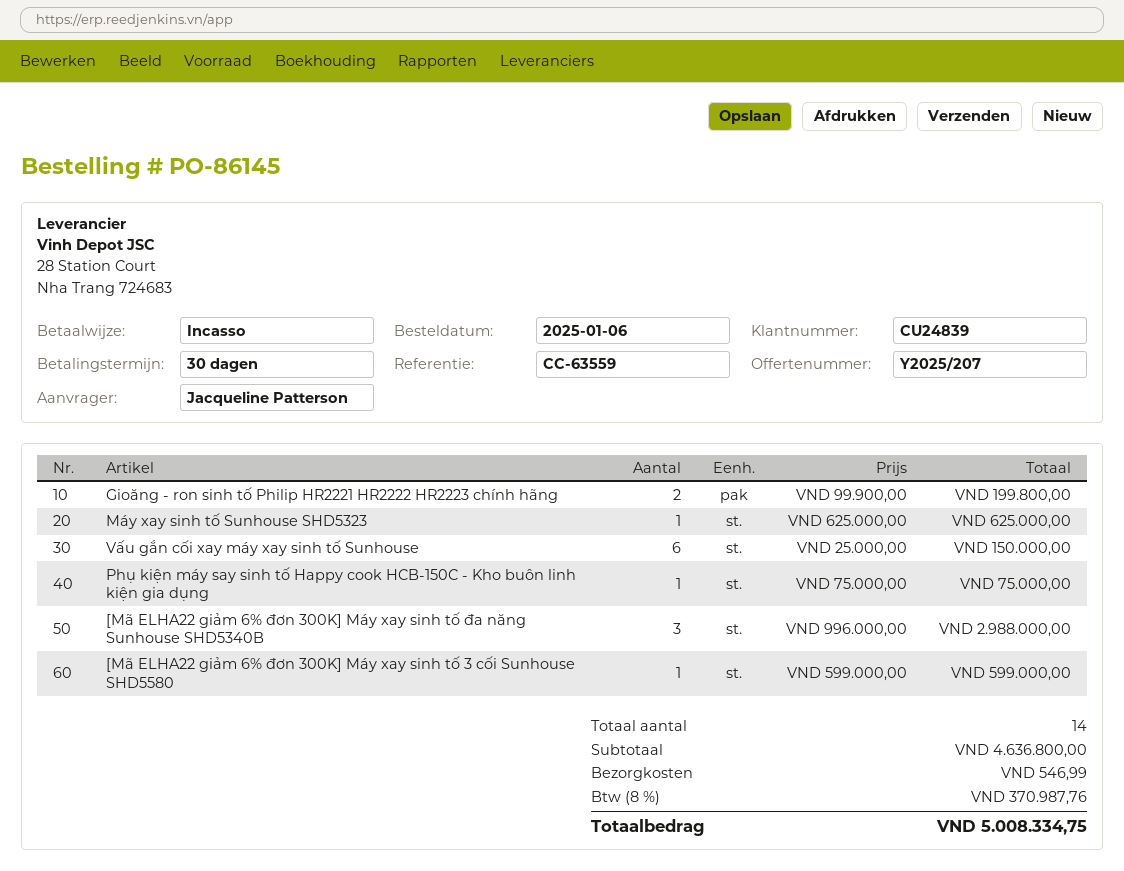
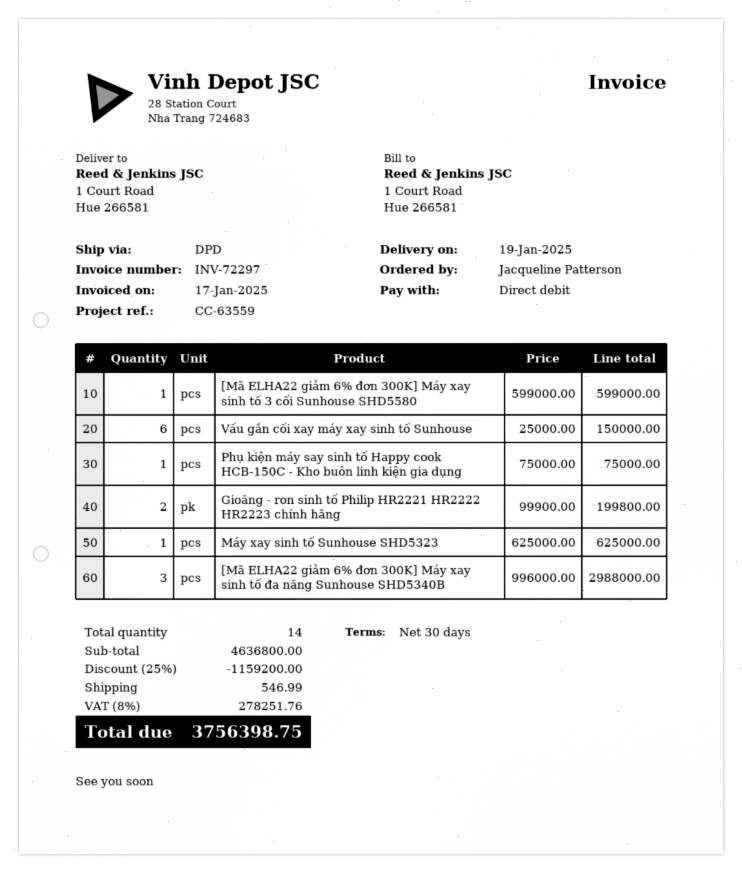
discount: none -> 25% = 1159200.00
tax: 8% = 370987.76 -> 8% = 278251.76
total: 5008334.75 -> 3756398.75

